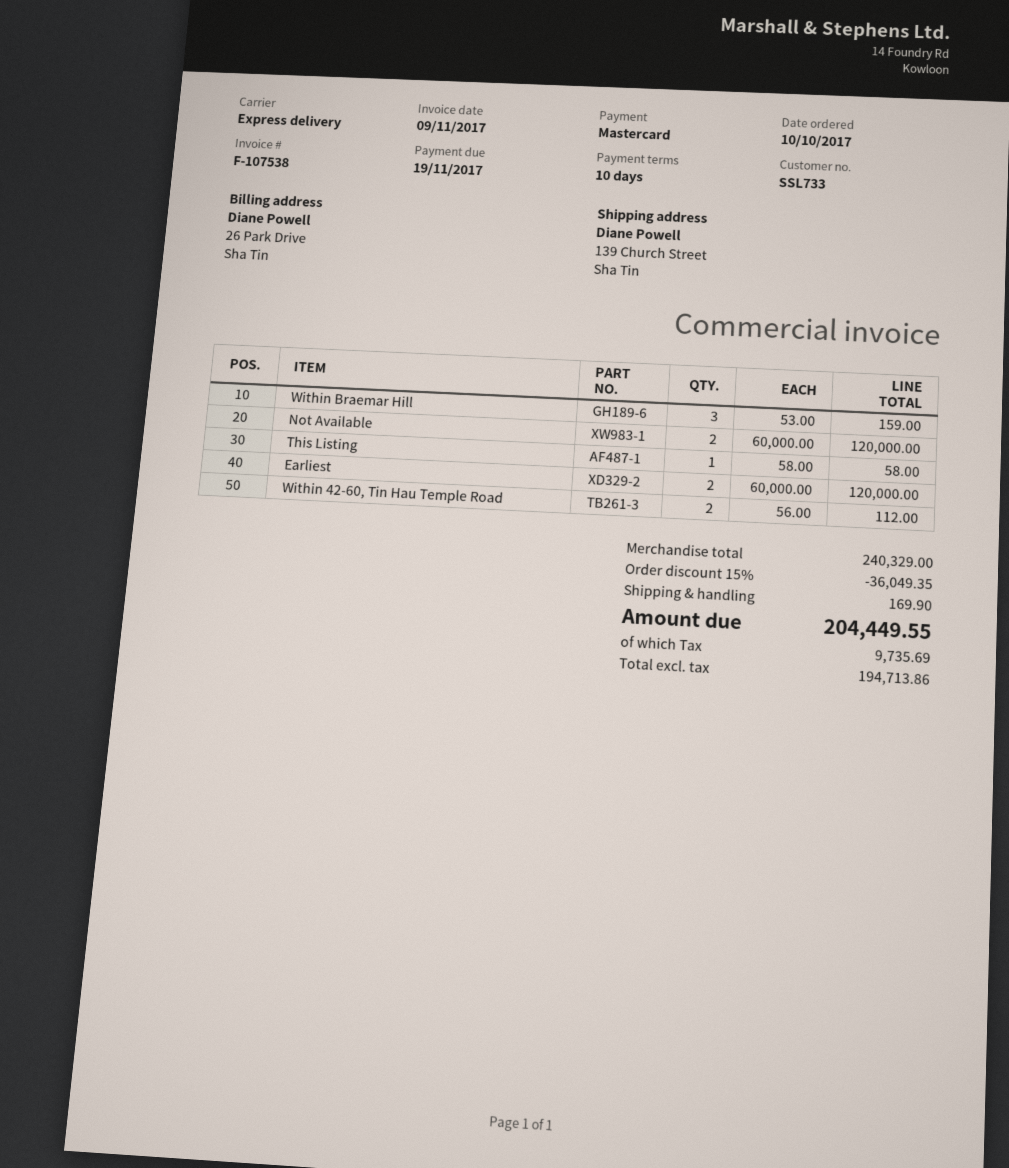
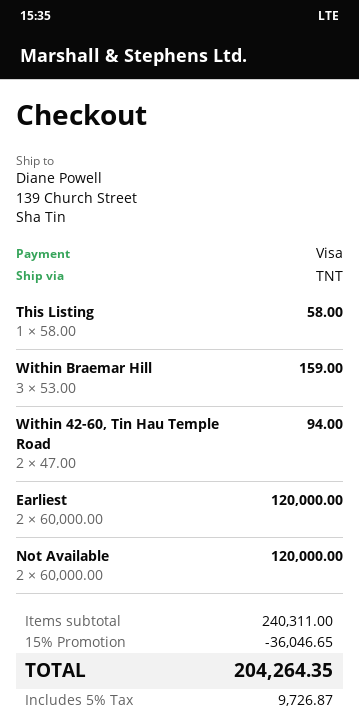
payment method: Mastercard -> Visa
shipping method: express -> TNT
Within 42-60, Tin Hau Temple Road: 2 x 56.00 = 112.00 -> 2 x 47.00 = 94.00
subtotal: 240329.00 -> 240311.00
discount: 15% = 36049.35 -> 15% = 36046.65
shipping: 169.90 -> none
tax: 9735.69 -> 9726.87
total: 204449.55 -> 204264.35

